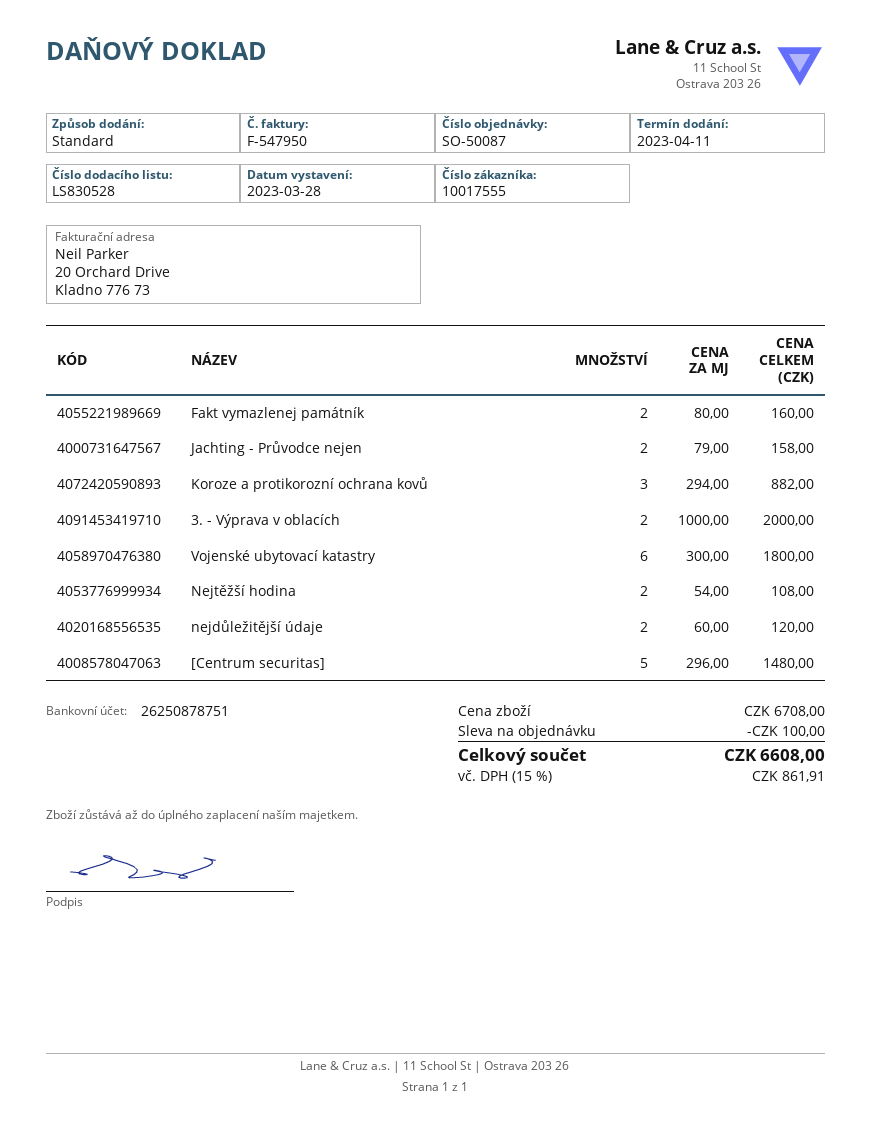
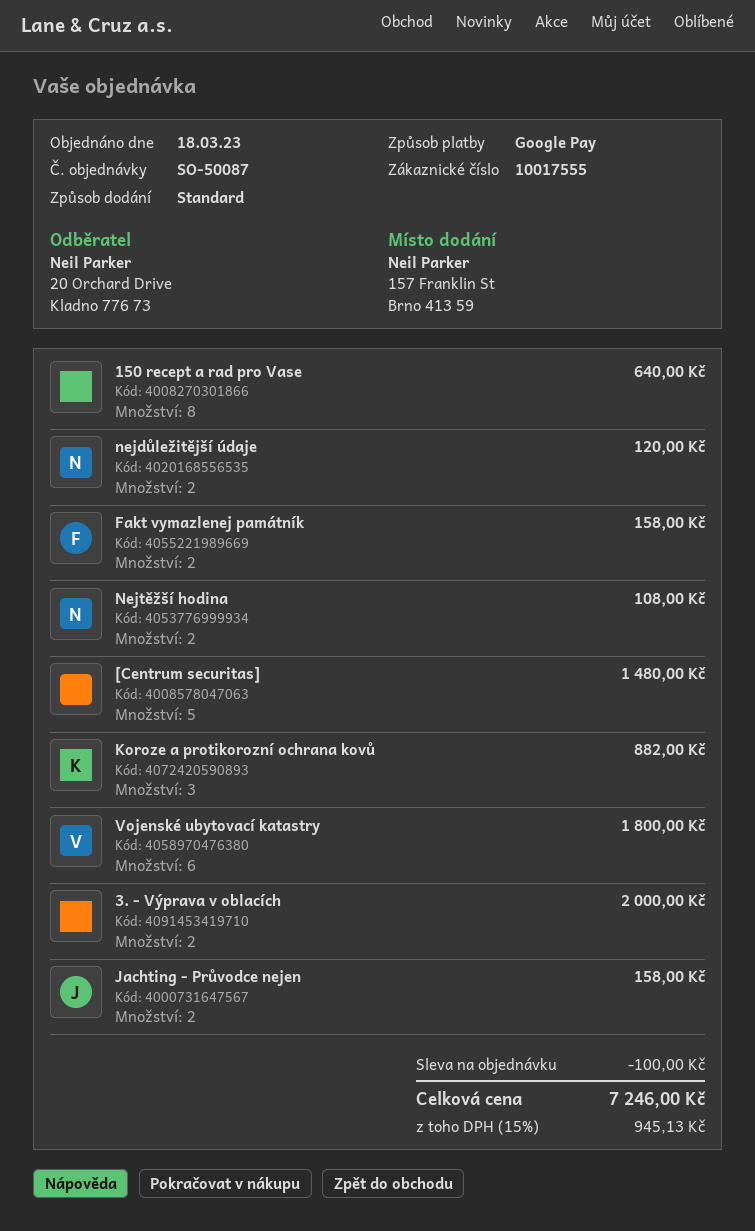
Fakt vymazlenej památník: 2 for 160.00 -> 2 for 158.00
150 recept a rad pro Vase: none -> 8 for 640.00
tax: 15% = 861.91 -> 15% = 945.13
total: 6608.00 -> 7246.00

